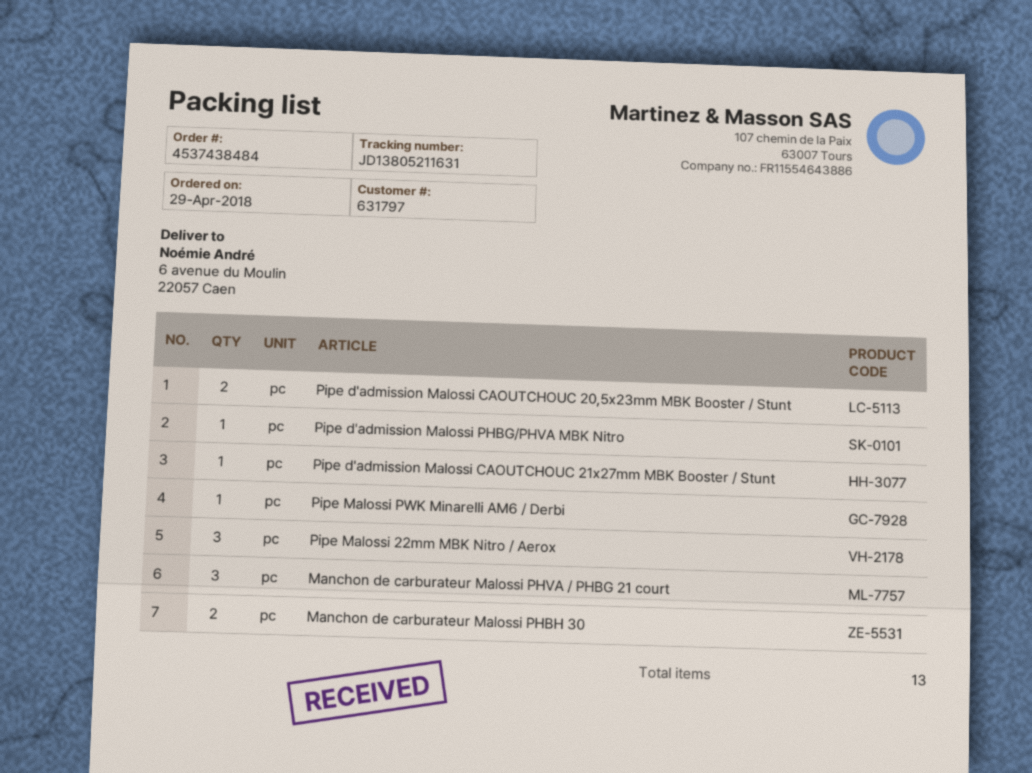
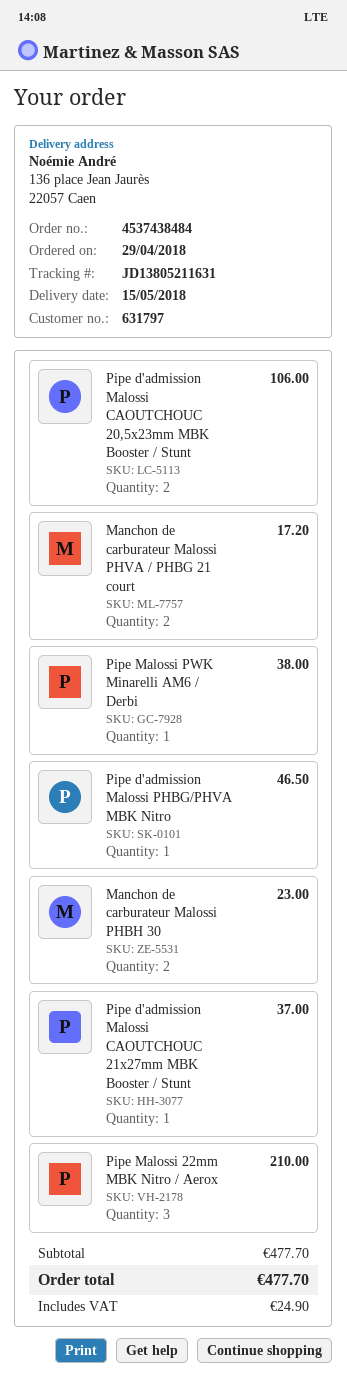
ship to: 6 avenue du Moulin, 22057 Caen -> 136 place Jean Jaurès, 22057 Caen
Manchon de carburateur Malossi PHVA / PHBG 21 court: 3 -> 2

